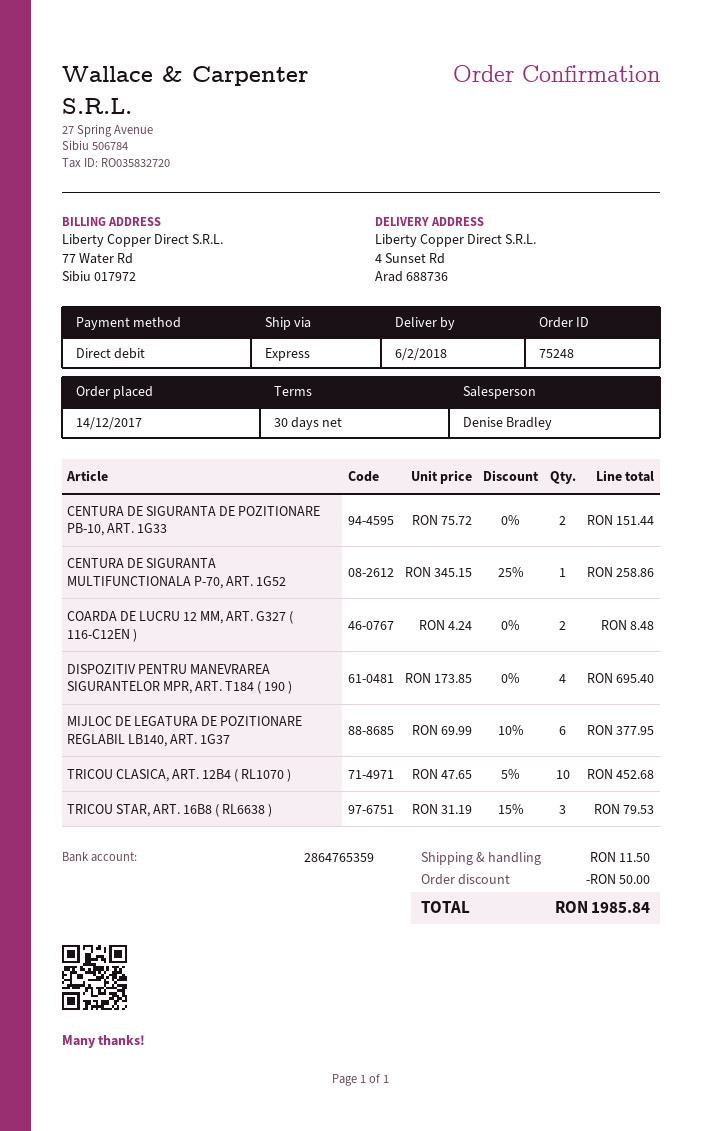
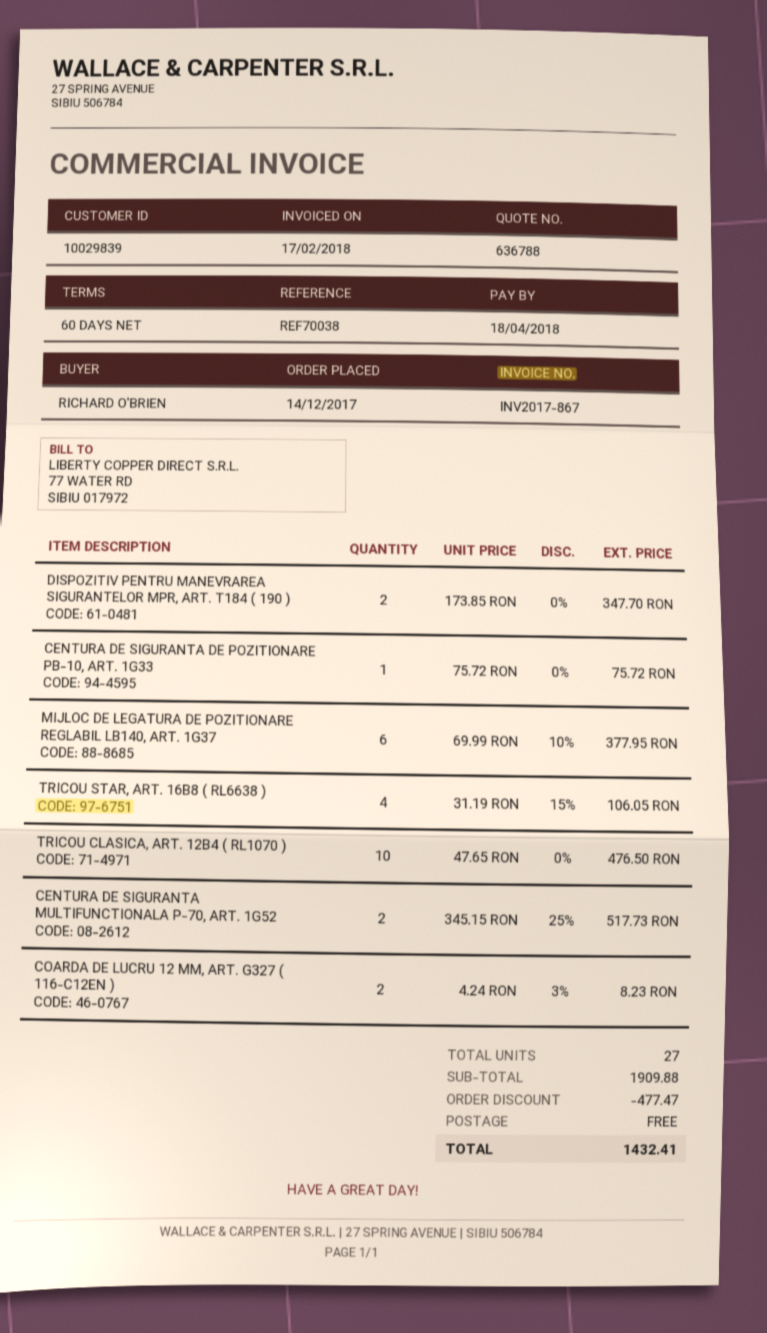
payment terms: 30 days -> 60 days
CENTURA DE SIGURANTA DE POZITIONARE PB-10, ART. 1G33: 2 x 75.72 = 151.44 -> 1 x 75.72 = 75.72
CENTURA DE SIGURANTA MULTIFUNCTIONALA P-70, ART. 1G52: 1 x 345.15 - 25% = 258.86 -> 2 x 345.15 - 25% = 517.73
COARDA DE LUCRU 12 MM, ART. G327 ( 116-C12EN ): 2 x 4.24 = 8.48 -> 2 x 4.24 - 3% = 8.23
DISPOZITIV PENTRU MANEVRAREA SIGURANTELOR MPR, ART. T184 ( 190 ): 4 x 173.85 = 695.40 -> 2 x 173.85 = 347.70
TRICOU CLASICA, ART. 12B4 ( RL1070 ): 10 x 47.65 - 5% = 452.68 -> 10 x 47.65 = 476.50
TRICOU STAR, ART. 16B8 ( RL6638 ): 3 x 31.19 - 15% = 79.53 -> 4 x 31.19 - 15% = 106.05
discount: 50.00 -> 477.47
shipping: 11.50 -> 0.00
total: 1985.84 -> 1432.41

